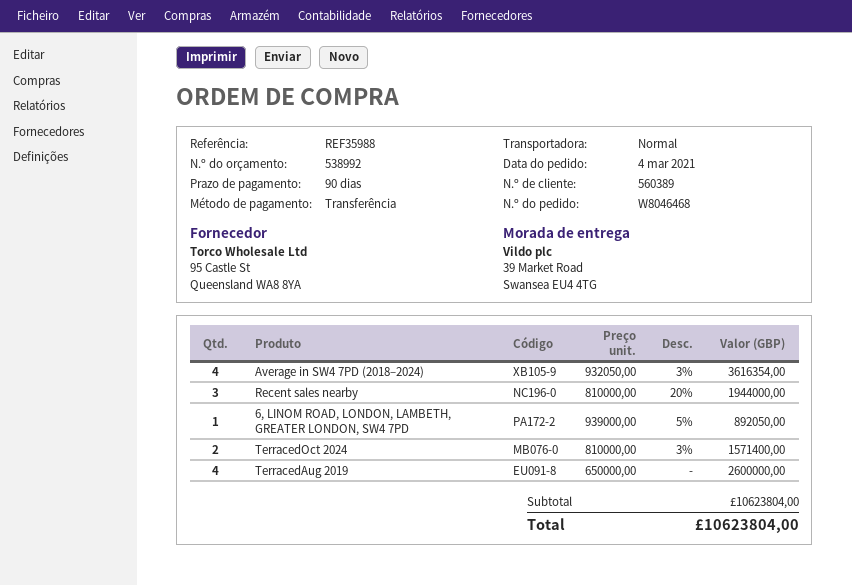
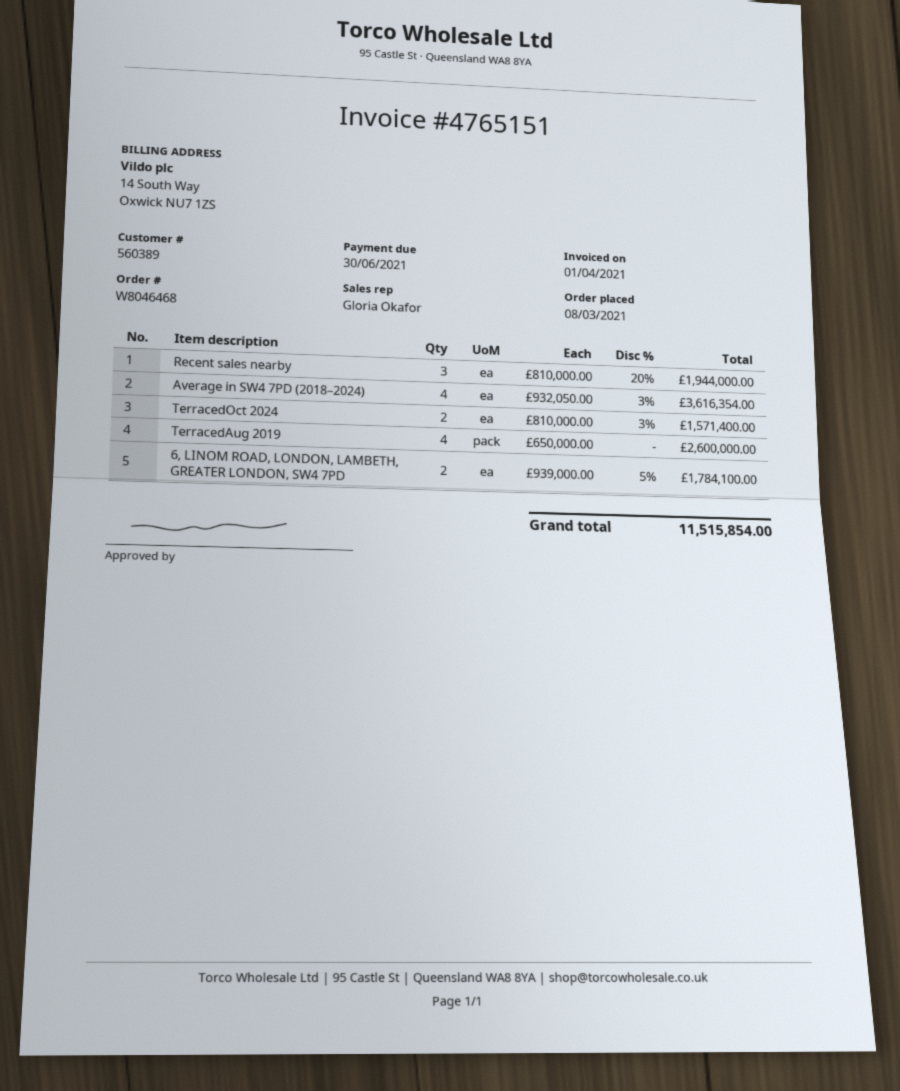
order date: 2021-03-04 -> 2021-03-08
6, LINOM ROAD, LONDON, LAMBETH, GREATER LONDON, SW4 7PD: 1 x 939000.00 - 5% = 892050.00 -> 2 x 939000.00 - 5% = 1784100.00
total: 10623804.00 -> 11515854.00

